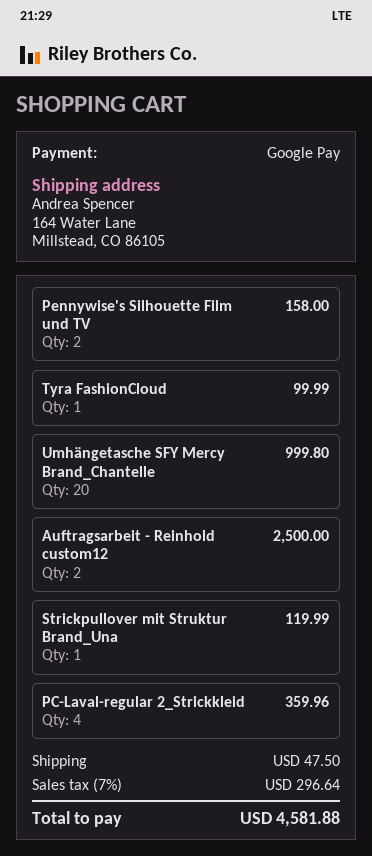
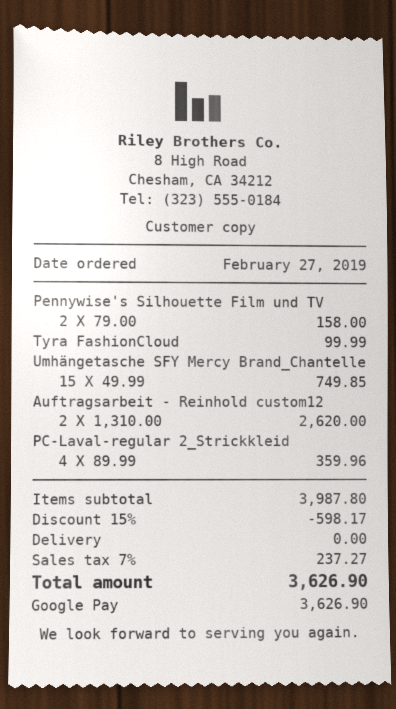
Umhängetasche SFY Mercy Brand_Chantelle: 20 for 999.80 -> 15 for 749.85
Auftragsarbeit - Reinhold custom12: 2 for 2500.00 -> 2 for 2620.00
Strickpullover mit Struktur Brand_Una: 1 for 119.99 -> none
discount: none -> 15% = 598.17
shipping: 47.50 -> 0.00
tax: 7% = 296.64 -> 7% = 237.27
total: 4581.88 -> 3626.90

